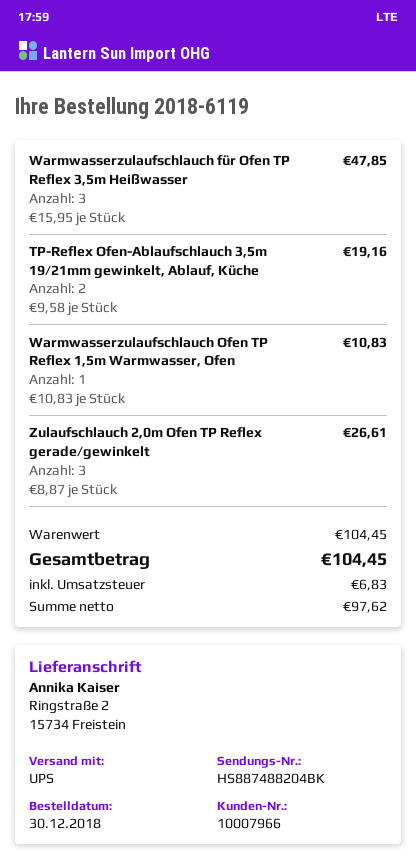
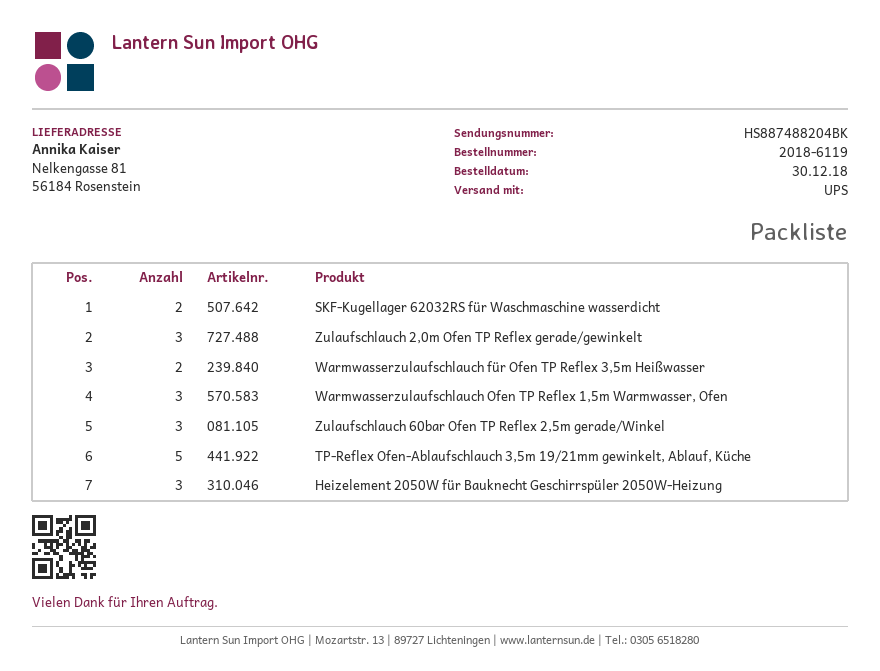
ship to: Ringstraße 2, 15734 Freistein -> Nelkengasse 81, 56184 Rosenstein
Warmwasserzulaufschlauch für Ofen TP Reflex 3,5m Heißwasser: 3 -> 2
TP-Reflex Ofen-Ablaufschlauch 3,5m 19/21mm gewinkelt, Ablauf, Küche: 2 -> 5
Warmwasserzulaufschlauch Ofen TP Reflex 1,5m Warmwasser, Ofen: 1 -> 3
SKF-Kugellager 62032RS für Waschmaschine wasserdicht: none -> 2
Zulaufschlauch 60bar Ofen TP Reflex 2,5m gerade/Winkel: none -> 3
Heizelement 2050W für Bauknecht Geschirrspüler 2050W-Heizung: none -> 3

